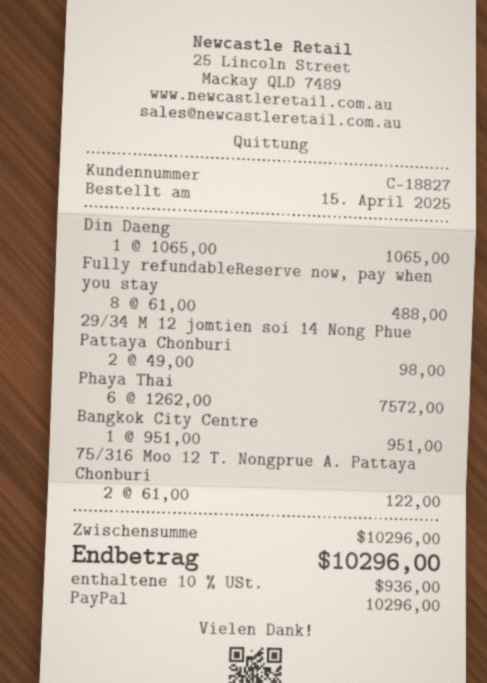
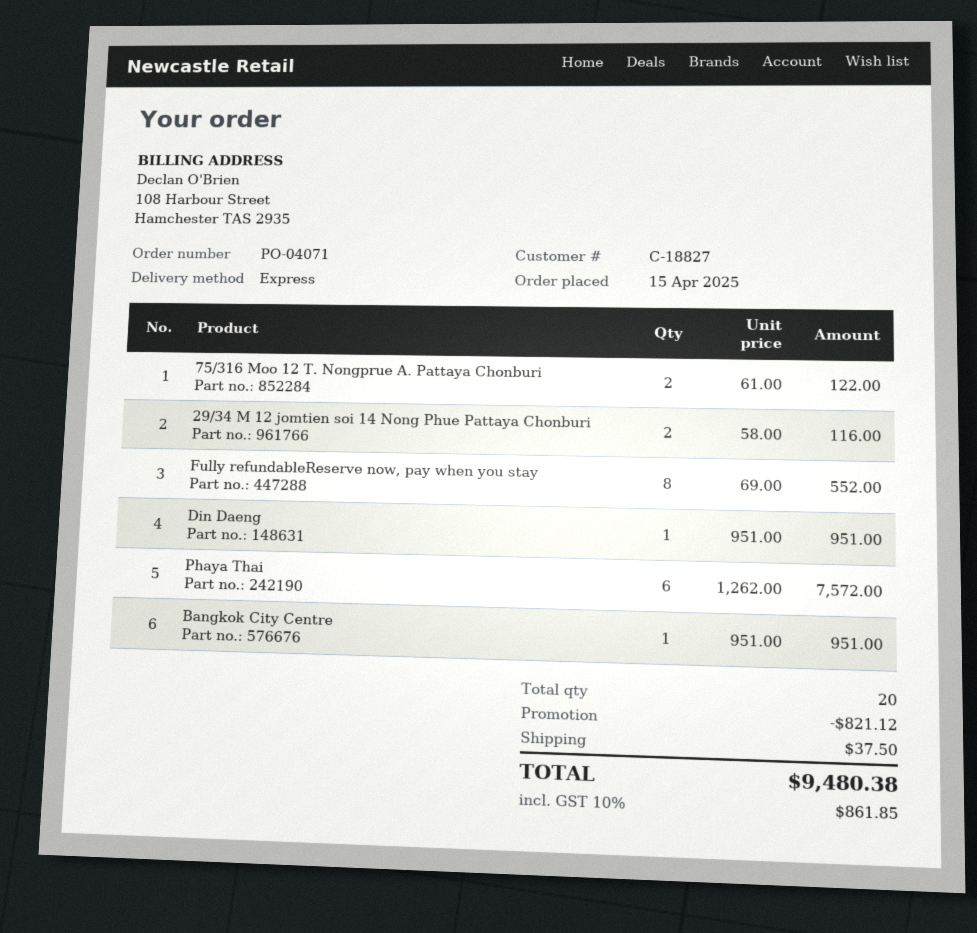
Din Daeng: 1 x 1065.00 = 1065.00 -> 1 x 951.00 = 951.00
Fully refundableReserve now, pay when you stay: 8 x 61.00 = 488.00 -> 8 x 69.00 = 552.00
29/34 M 12 jomtien soi 14 Nong Phue Pattaya Chonburi: 2 x 49.00 = 98.00 -> 2 x 58.00 = 116.00
discount: none -> 821.12
shipping: none -> 37.50
tax: 10% = 936.00 -> 10% = 861.85
total: 10296.00 -> 9480.38

